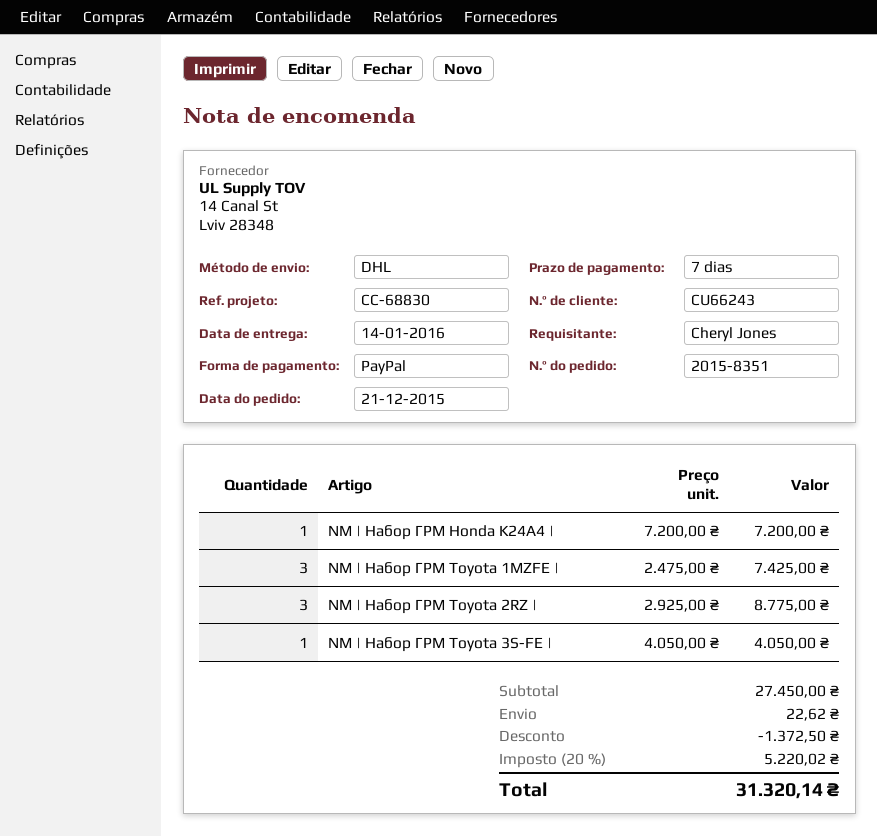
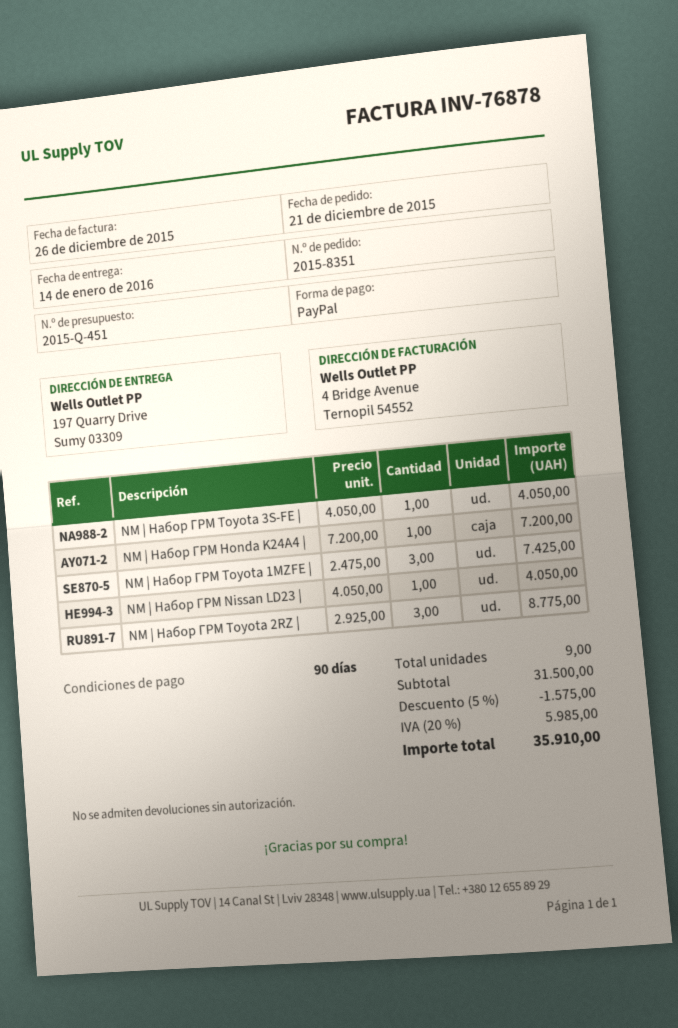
payment terms: 7 days -> 90 days
NM | Набор ГРМ Nissan LD23 |: none -> 1 x 4050.00 = 4050.00
subtotal: 27450.00 -> 31500.00
discount: 1372.50 -> 1575.00
shipping: 22.62 -> none
tax: 20% = 5220.02 -> 20% = 5985.00
total: 31320.14 -> 35910.00

